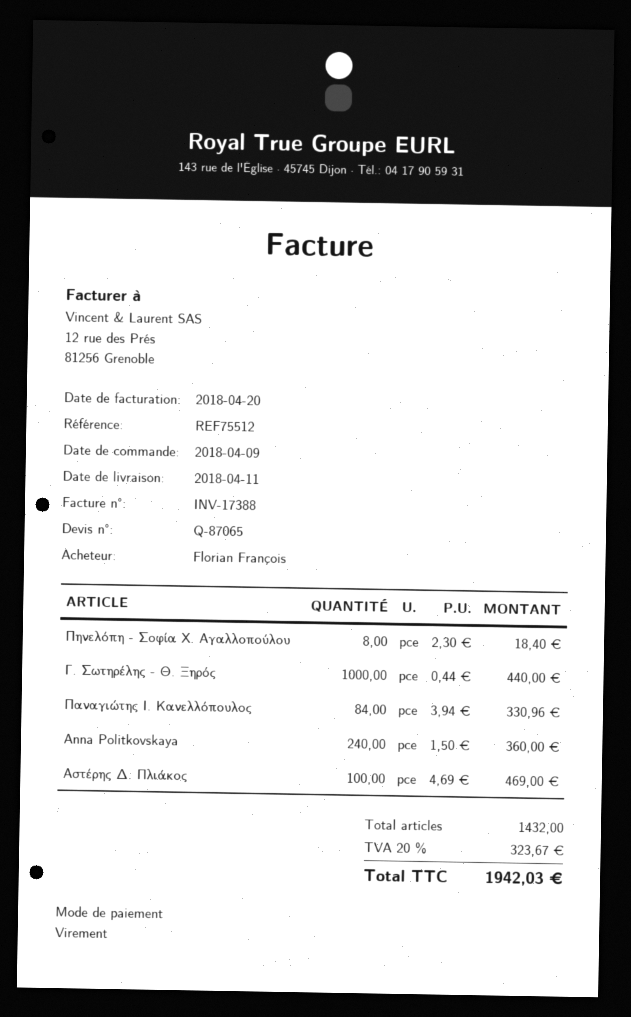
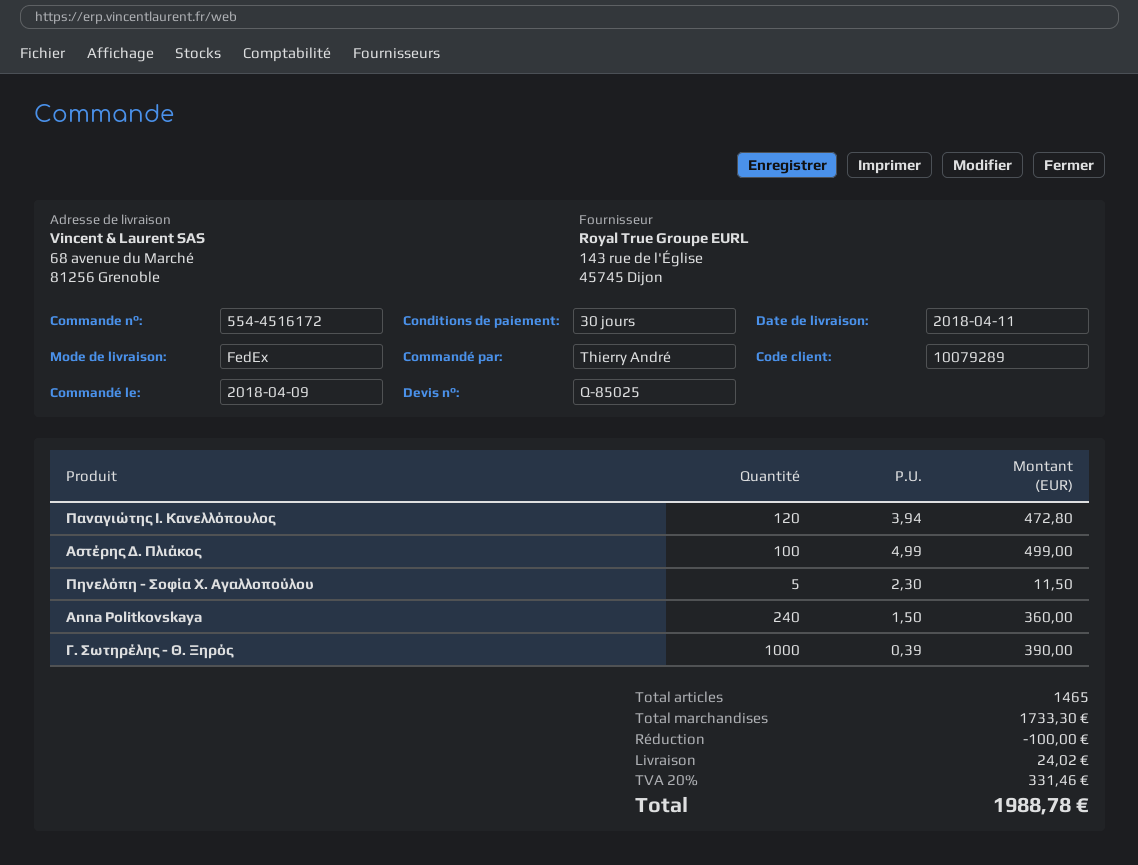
quote number: Q-87065 -> Q-85025
ordered by: Florian François -> Thierry André
Πηνελόπη - Σοφία Χ. Αγαλλοπούλου: 8 x 2.30 = 18.40 -> 5 x 2.30 = 11.50
Γ. Σωτηρέλης - Θ. Ξηρός: 1000 x 0.44 = 440.00 -> 1000 x 0.39 = 390.00
Παναγιώτης Ι. Κανελλόπουλος: 84 x 3.94 = 330.96 -> 120 x 3.94 = 472.80
Αστέρης Δ. Πλιάκος: 100 x 4.69 = 469.00 -> 100 x 4.99 = 499.00
total quantity: 1432 -> 1465
discount: none -> 100.00
shipping: none -> 24.02
tax: 20% = 323.67 -> 20% = 331.46
total: 1942.03 -> 1988.78

